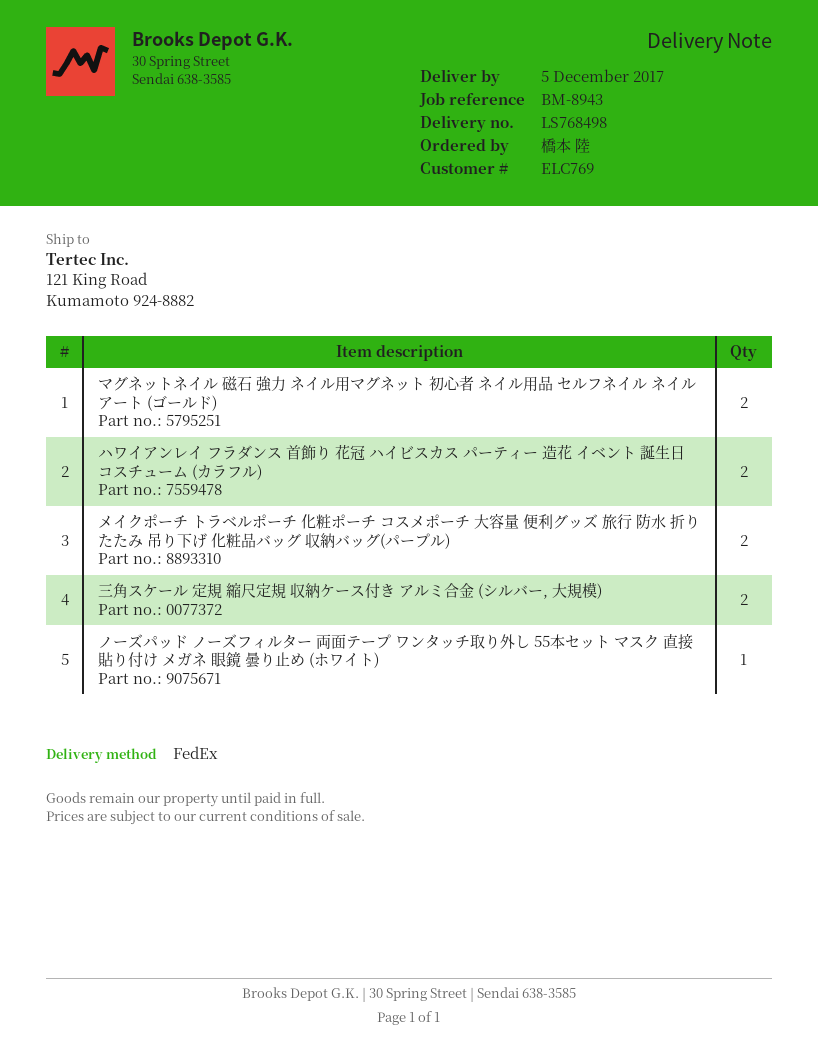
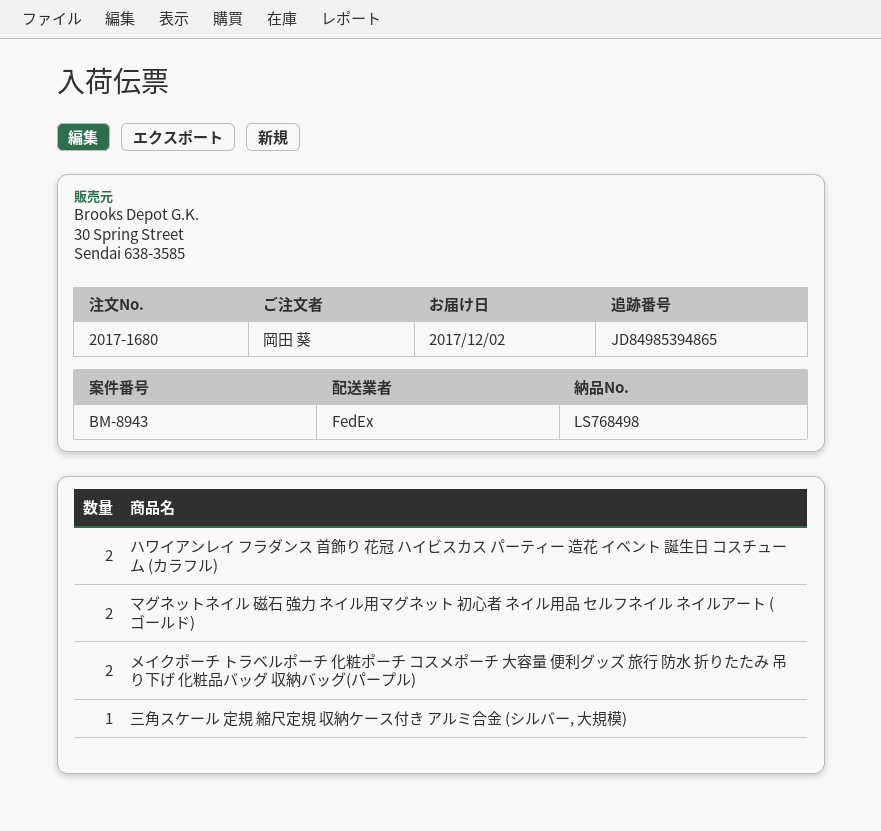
delivery date: 2017-12-05 -> 2017-12-02
ordered by: 橋本 陸 -> 岡田 葵
三角スケール 定規 縮尺定規 収納ケース付き アルミ合金 (シルバー, 大規模): 2 -> 1
ノーズパッド ノーズフィルター 両面テープ ワンタッチ取り外し 55本セット マスク 直接 貼り付け メガネ 眼鏡 曇り止め (ホワイト): 1 -> none

